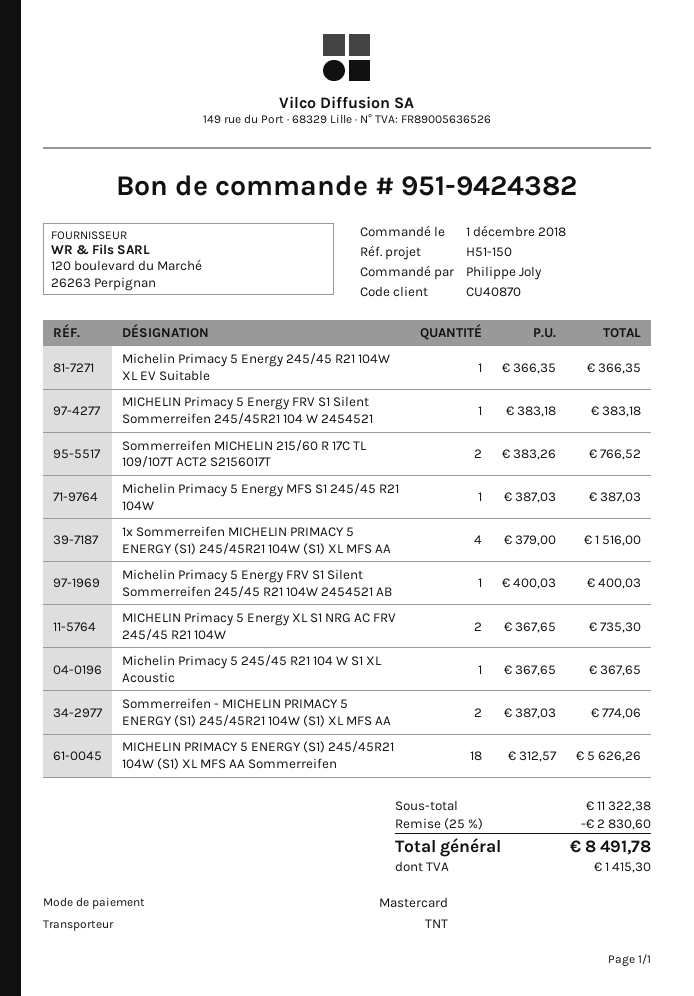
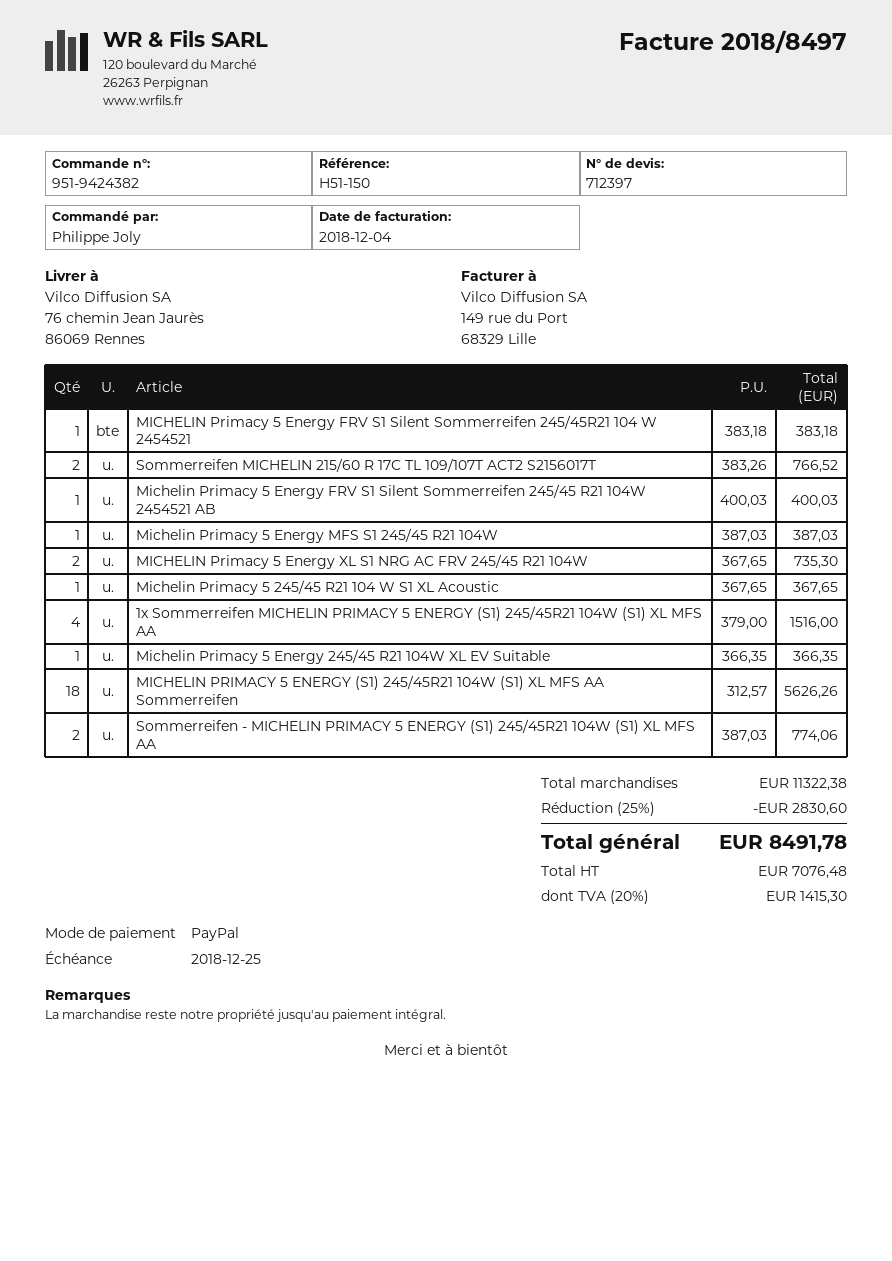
payment method: Mastercard -> PayPal

